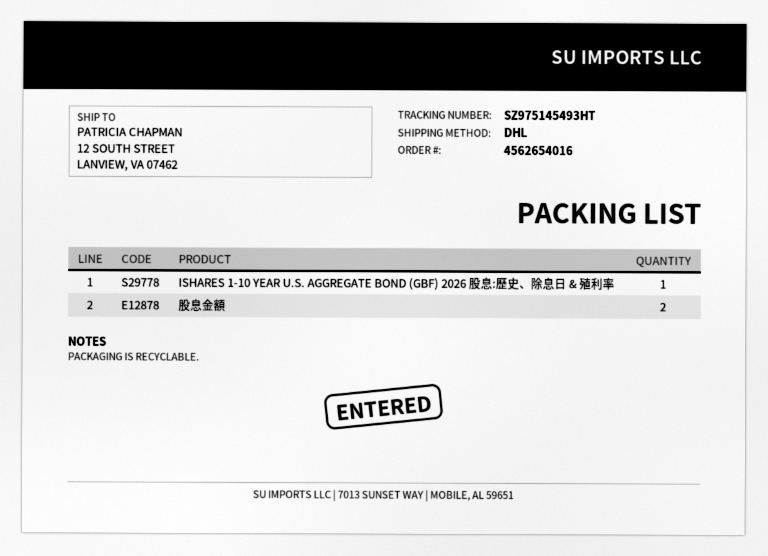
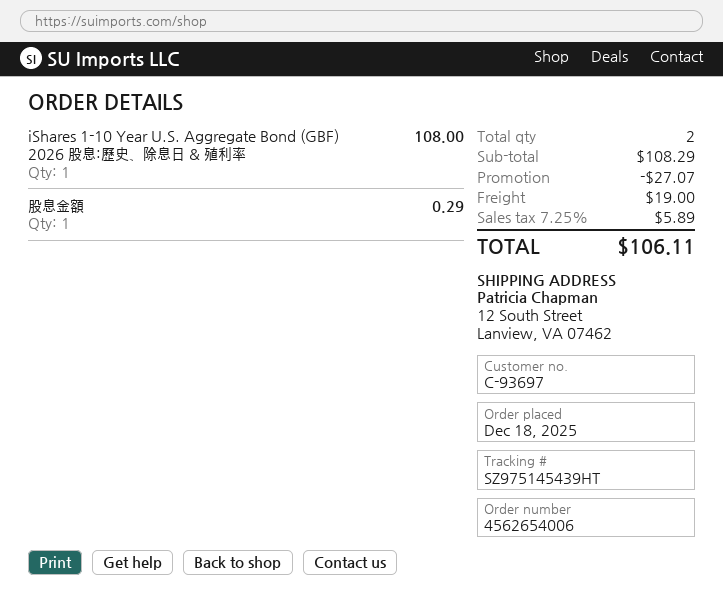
order number: 4562654016 -> 4562654006
tracking number: SZ975145493HT -> SZ975145439HT
股息金額: 2 -> 1

